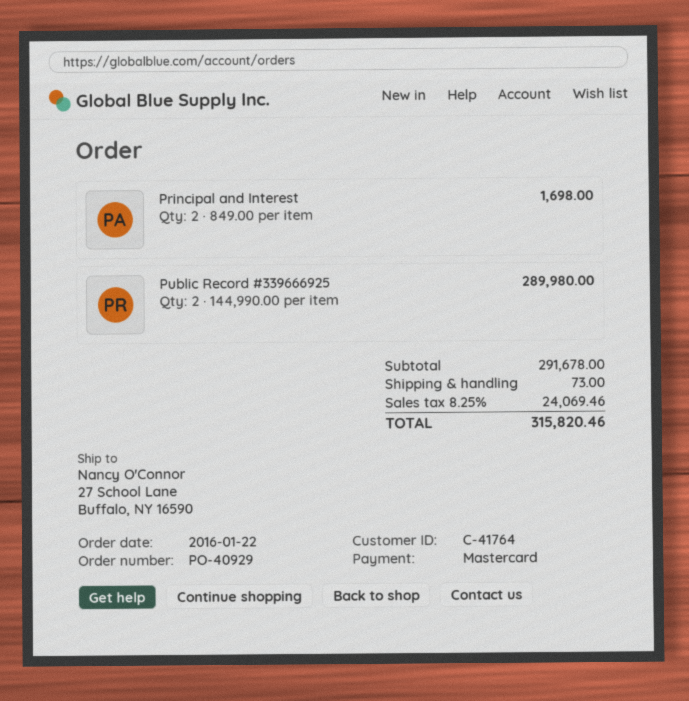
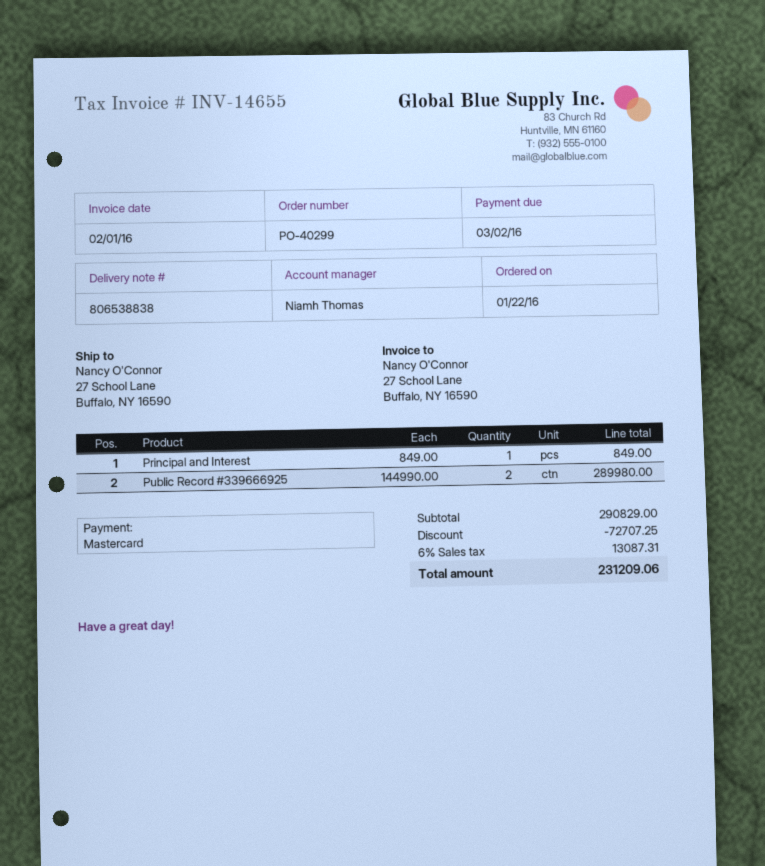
order number: PO-40929 -> PO-40299
Principal and Interest: 2 x 849.00 = 1698.00 -> 1 x 849.00 = 849.00
subtotal: 291678.00 -> 290829.00
discount: none -> 72707.25
shipping: 73.00 -> none
tax: 8.25% = 24069.46 -> 6% = 13087.31
total: 315820.46 -> 231209.06

